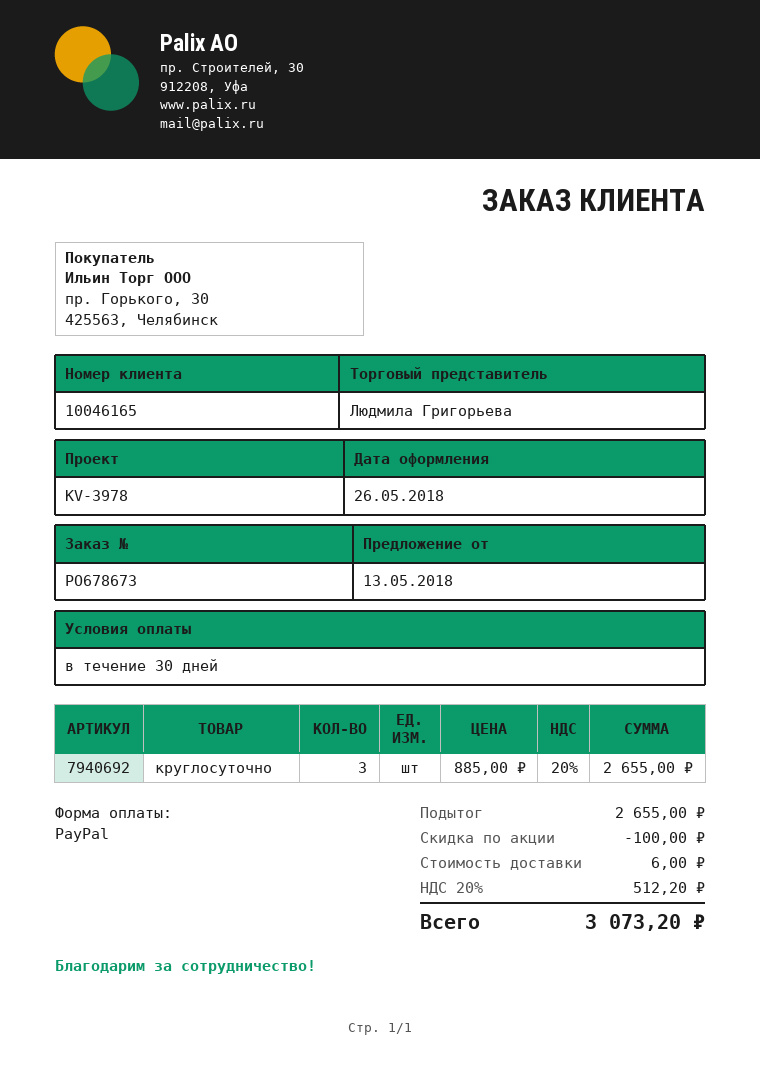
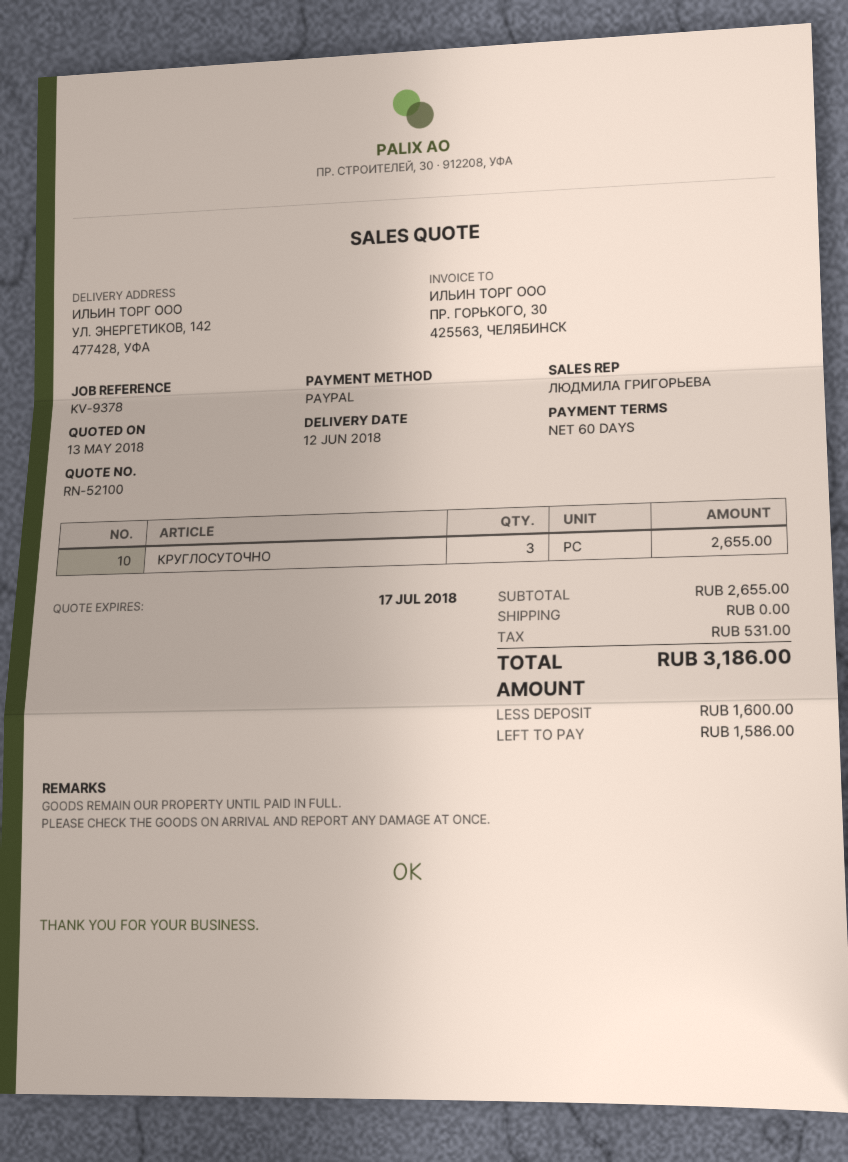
payment terms: 30 days -> 60 days
reference: KV-3978 -> KV-9378
discount: 100.00 -> none
shipping: 6.00 -> 0.00
tax: 512.20 -> 531.00
total: 3073.20 -> 3186.00

